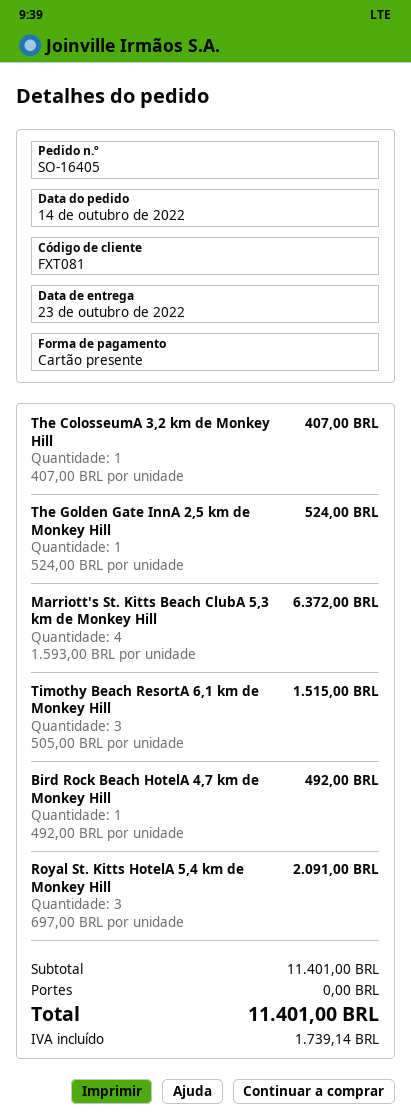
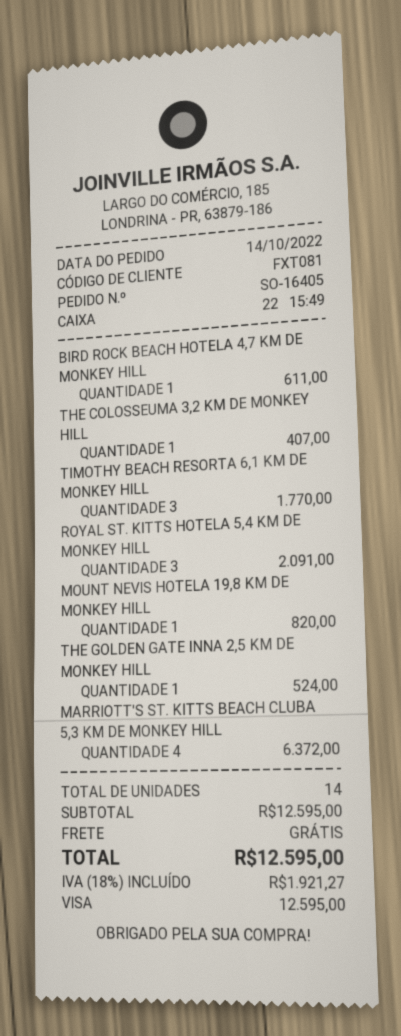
payment method: gift card -> Visa
Timothy Beach ResortA 6,1 km de Monkey Hill: 3 for 1515.00 -> 3 for 1770.00
Bird Rock Beach HotelA 4,7 km de Monkey Hill: 1 for 492.00 -> 1 for 611.00
MOUNT NEVIS HOTELA 19,8 KM DE MONKEY HILL: none -> 1 for 820.00
subtotal: 11401.00 -> 12595.00
tax: 1739.14 -> 1921.27
total: 11401.00 -> 12595.00

